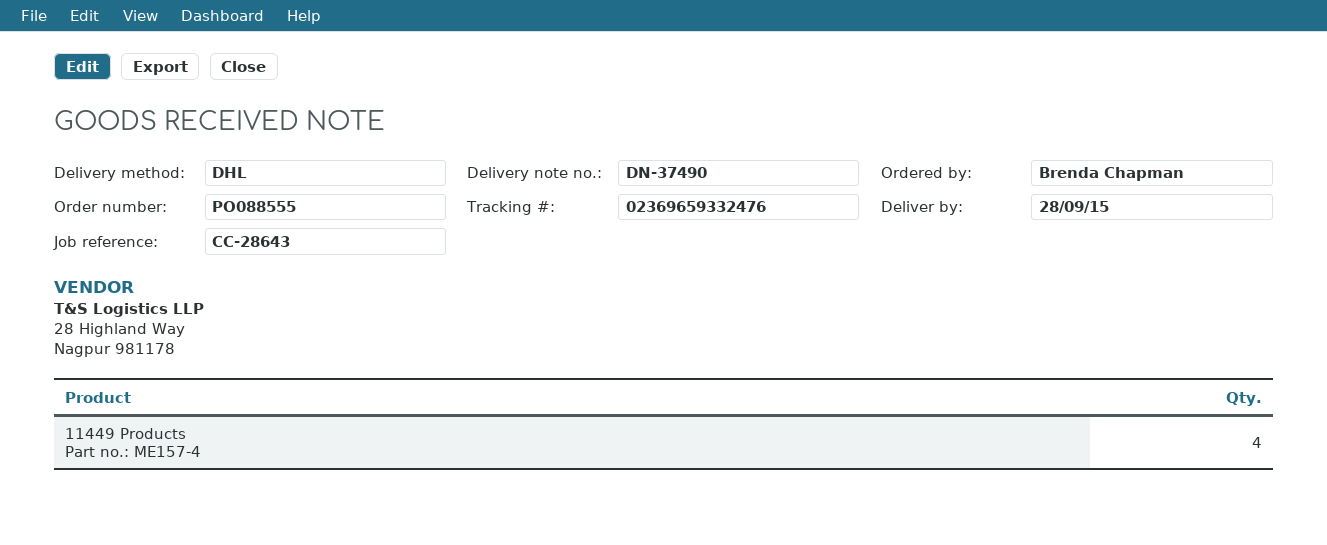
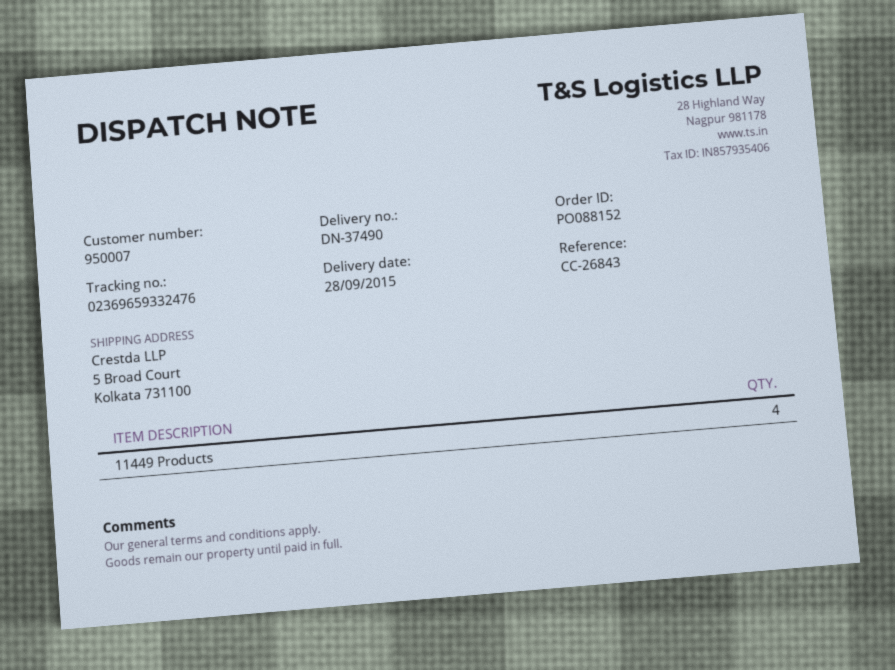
order number: PO088555 -> PO088152
reference: CC-28643 -> CC-26843

